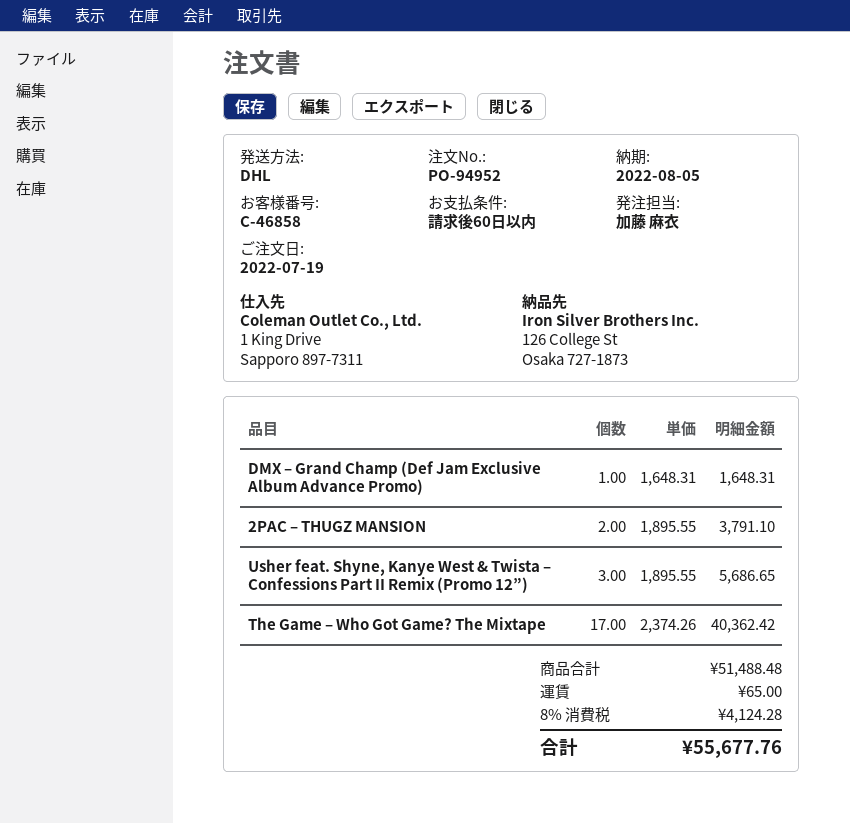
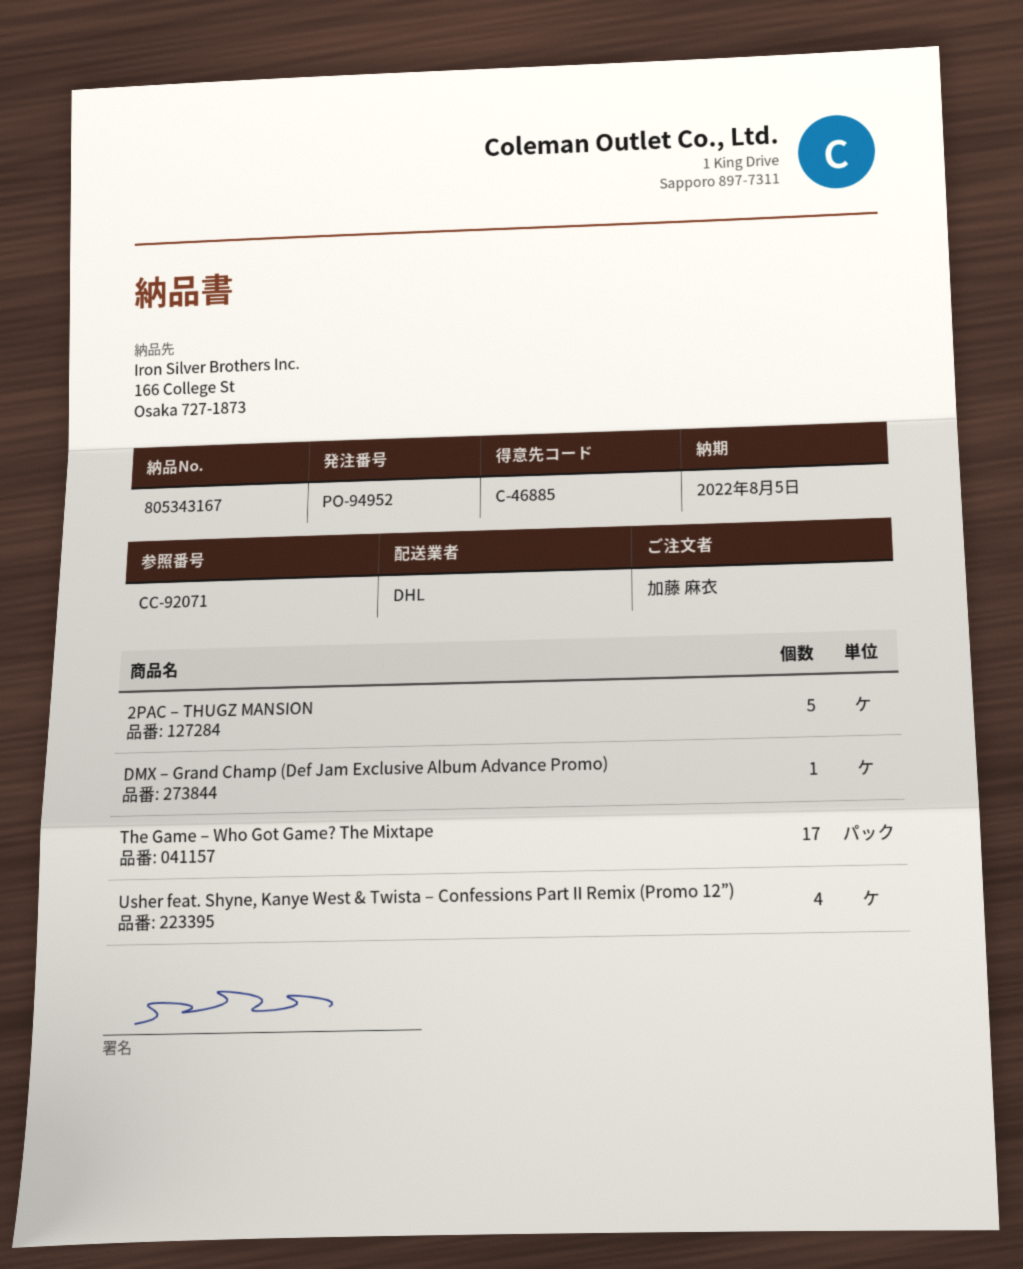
customer number: C-46858 -> C-46885
ship to: 126 College St, Osaka 727-1873 -> 166 College St, Osaka 727-1873
2PAC – THUGZ MANSION: 2 -> 5
Usher feat. Shyne, Kanye West & Twista – Confessions Part II Remix (Promo 12”): 3 -> 4

